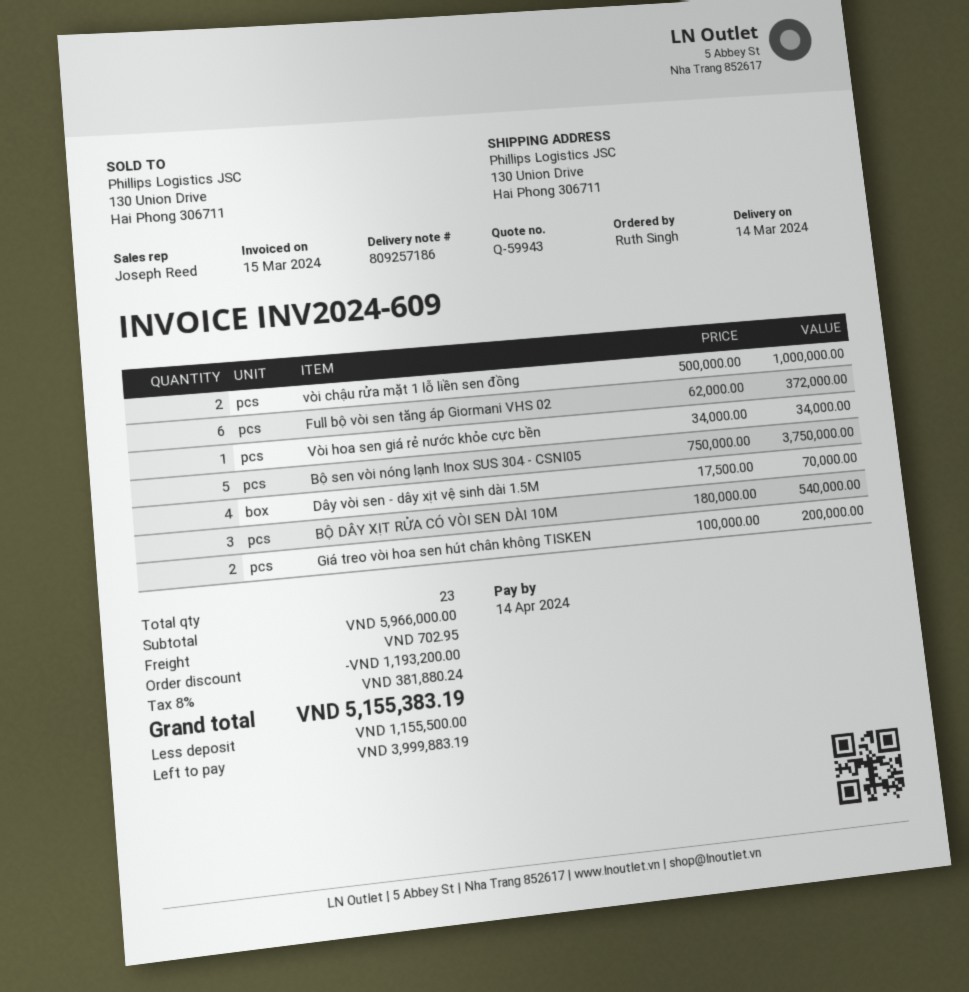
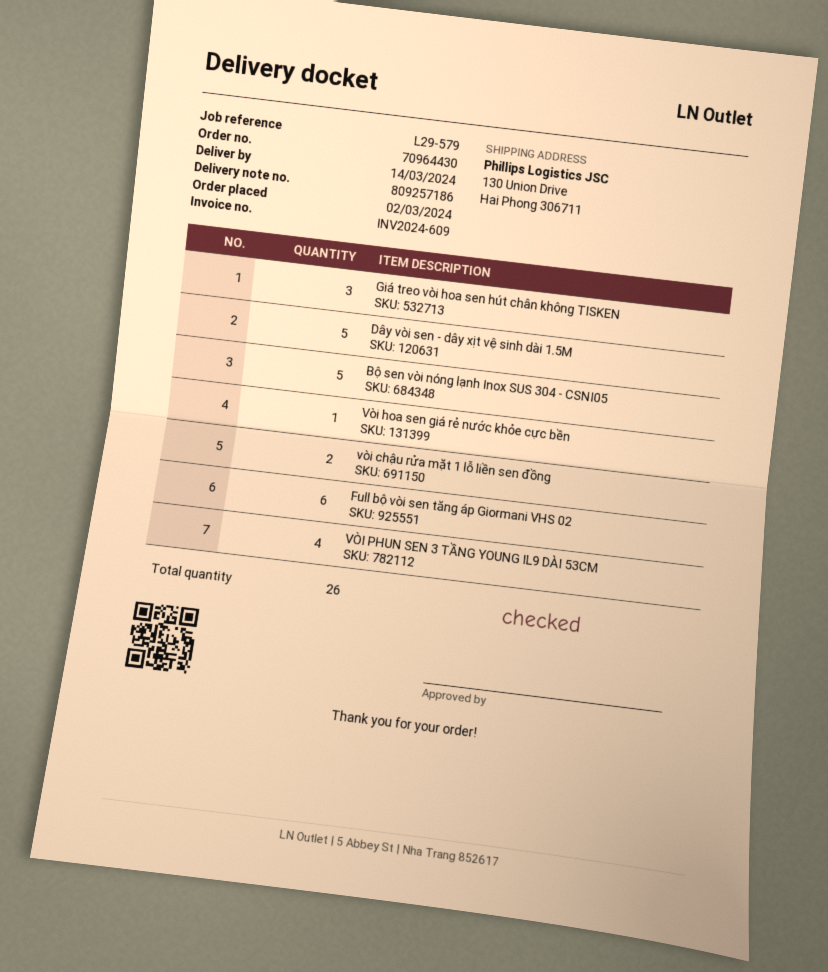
Dây vòi sen - dây xịt vệ sinh dài 1.5M: 4 -> 5
BỘ DÂY XỊT RỬA CÓ VÒI SEN DÀI 10M: 3 -> none
Giá treo vòi hoa sen hút chân không TISKEN: 2 -> 3
VÒI PHUN SEN 3 TẦNG YOUNG IL9 DÀI 53CM: none -> 4
total quantity: 23 -> 26

